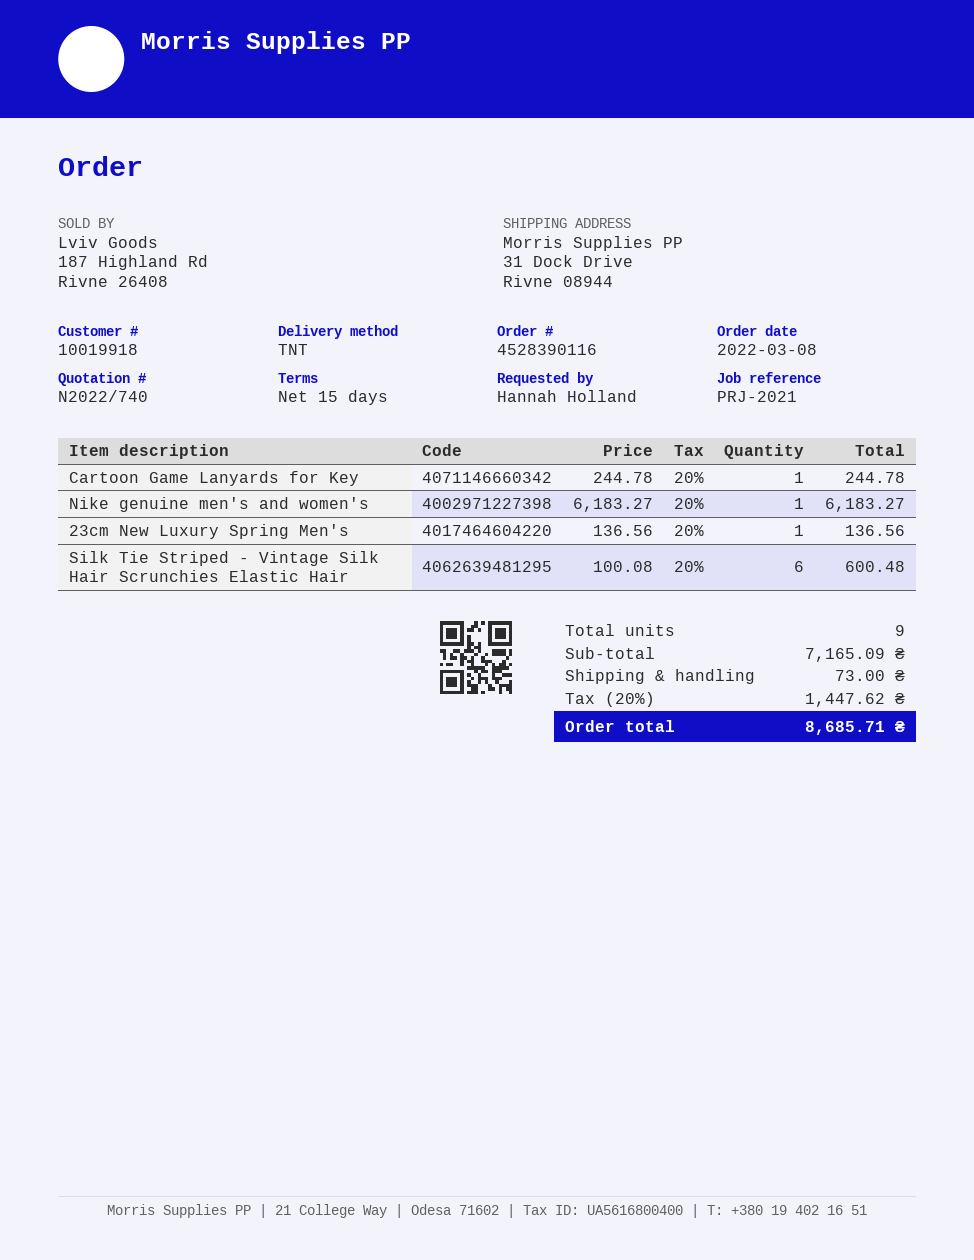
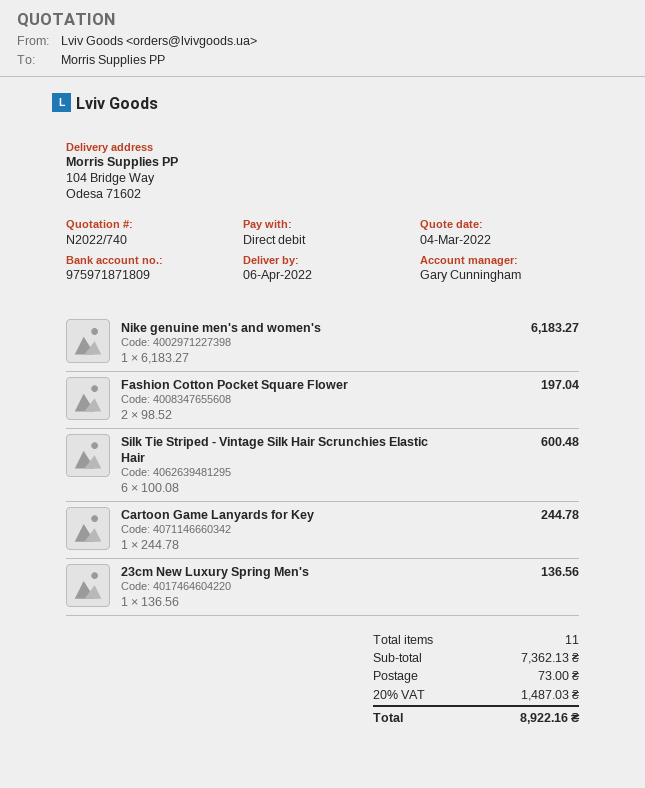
ship to: 31 Dock Drive, Rivne 08944 -> 104 Bridge Way, Odesa 71602
Fashion Cotton Pocket Square Flower: none -> 2 x 98.52 = 197.04
total quantity: 9 -> 11
subtotal: 7165.09 -> 7362.13
tax: 20% = 1447.62 -> 20% = 1487.03
total: 8685.71 -> 8922.16

